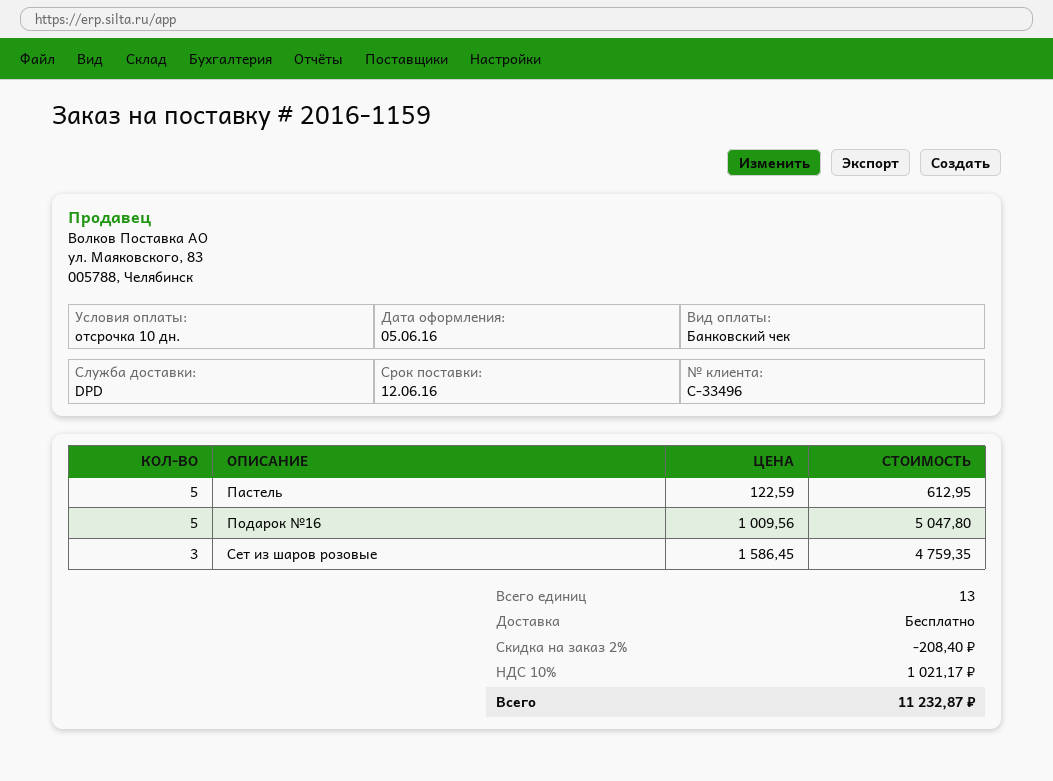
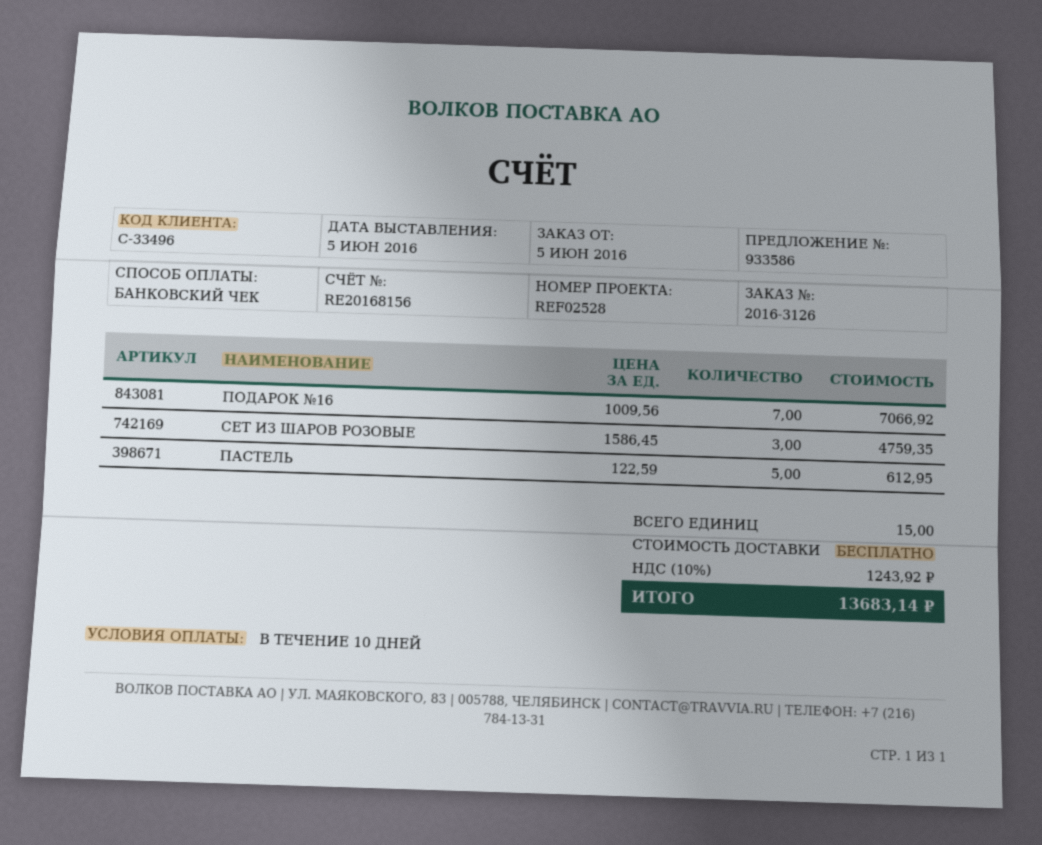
order number: 2016-1159 -> 2016-3126
Подарок №16: 5 x 1009.56 = 5047.80 -> 7 x 1009.56 = 7066.92
total quantity: 13 -> 15
discount: 2% = 208.40 -> none
tax: 10% = 1021.17 -> 10% = 1243.92
total: 11232.87 -> 13683.14

